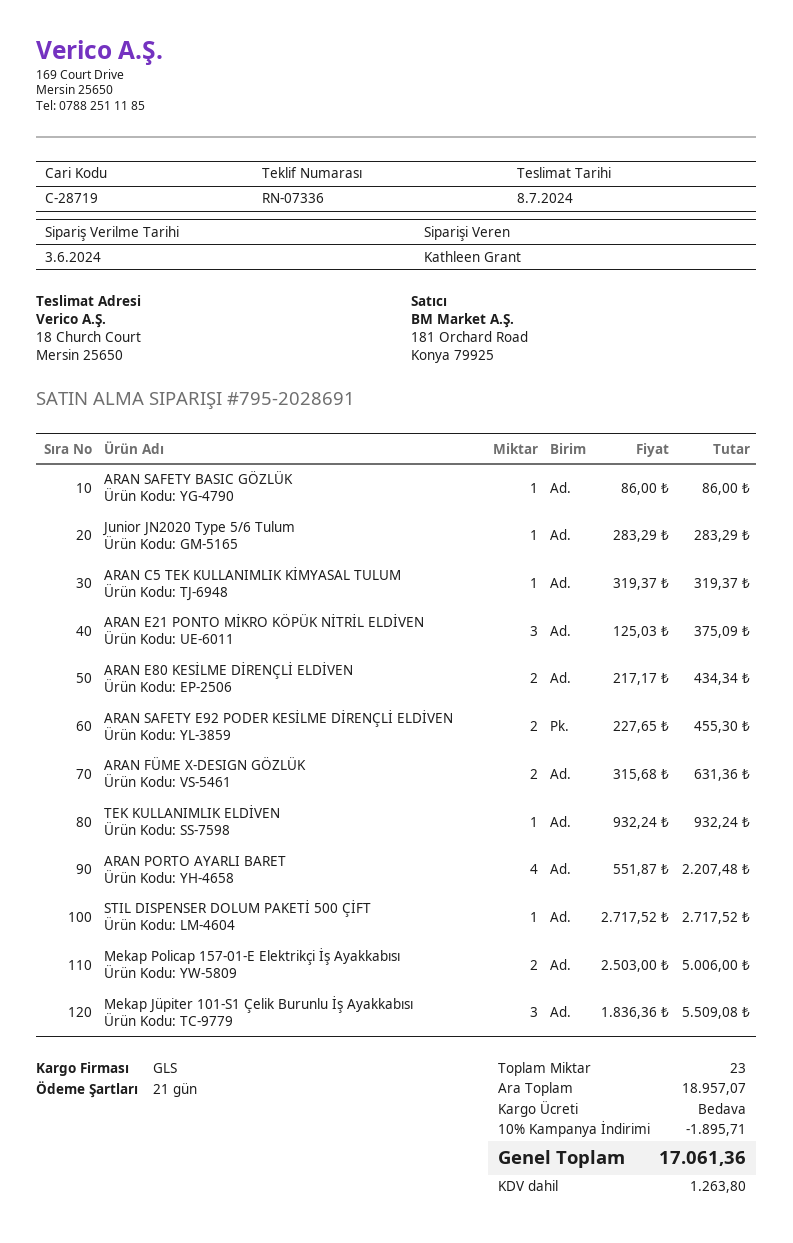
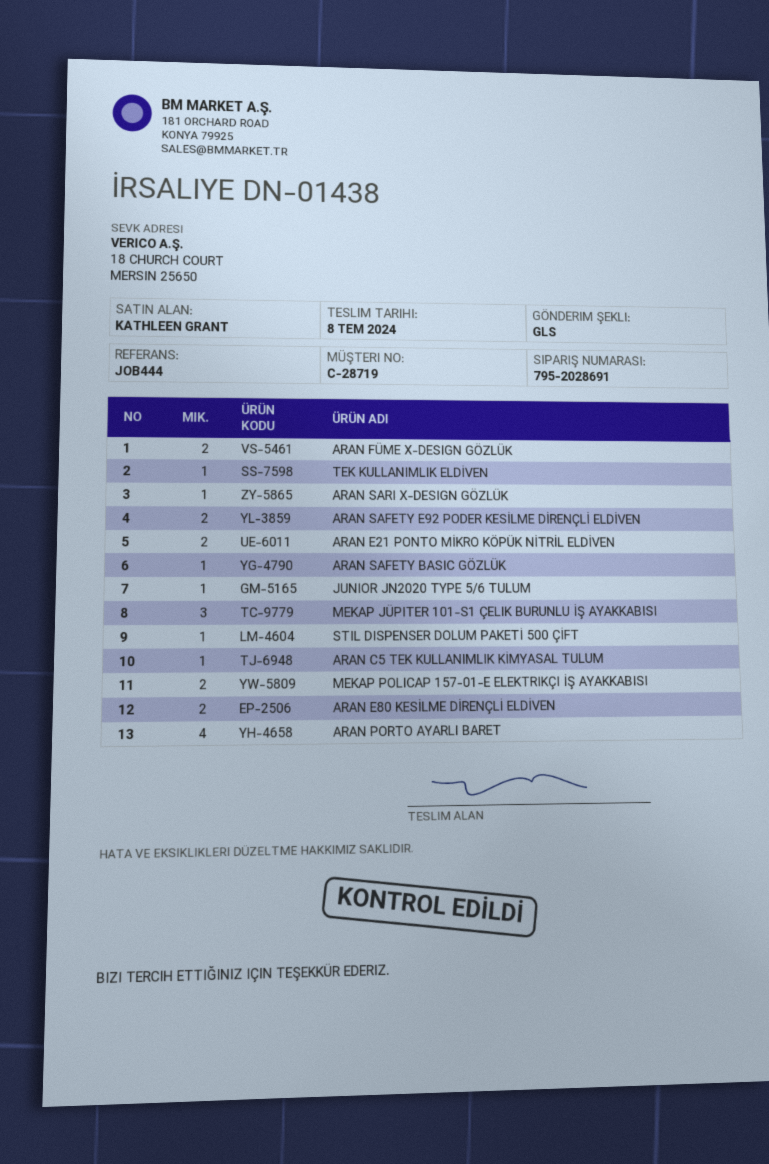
ARAN E21 PONTO MİKRO KÖPÜK NİTRİL ELDİVEN: 3 -> 2
ARAN SARI X-DESIGN GÖZLÜK: none -> 1

